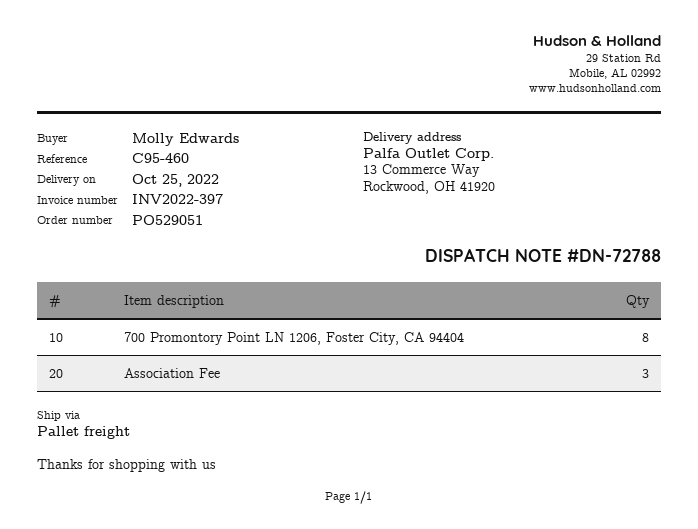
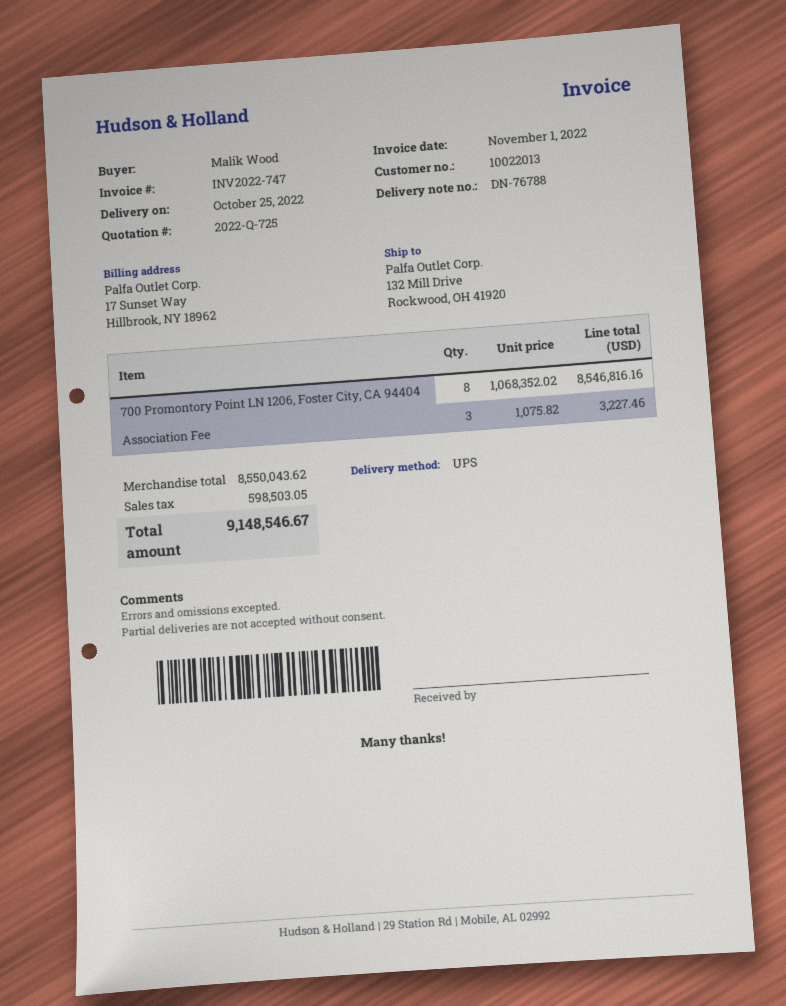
delivery note number: DN-72788 -> DN-76788
invoice number: INV2022-397 -> INV2022-747
ordered by: Molly Edwards -> Malik Wood
shipping method: pallet freight -> UPS
ship to: 13 Commerce Way, Rockwood, OH 41920 -> 132 Mill Drive, Rockwood, OH 41920

